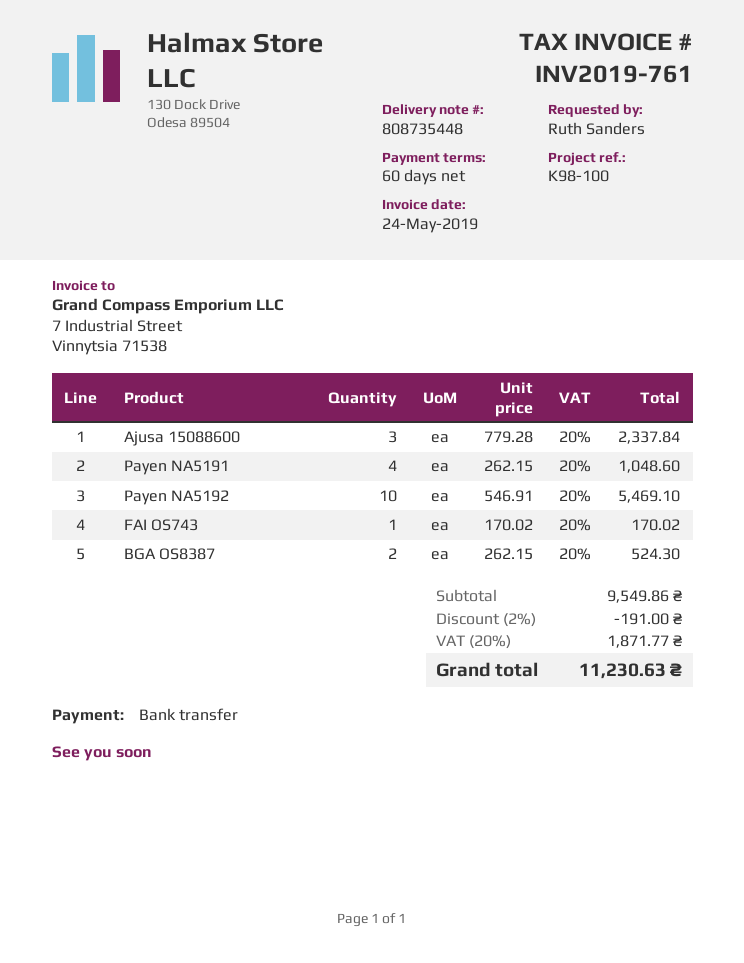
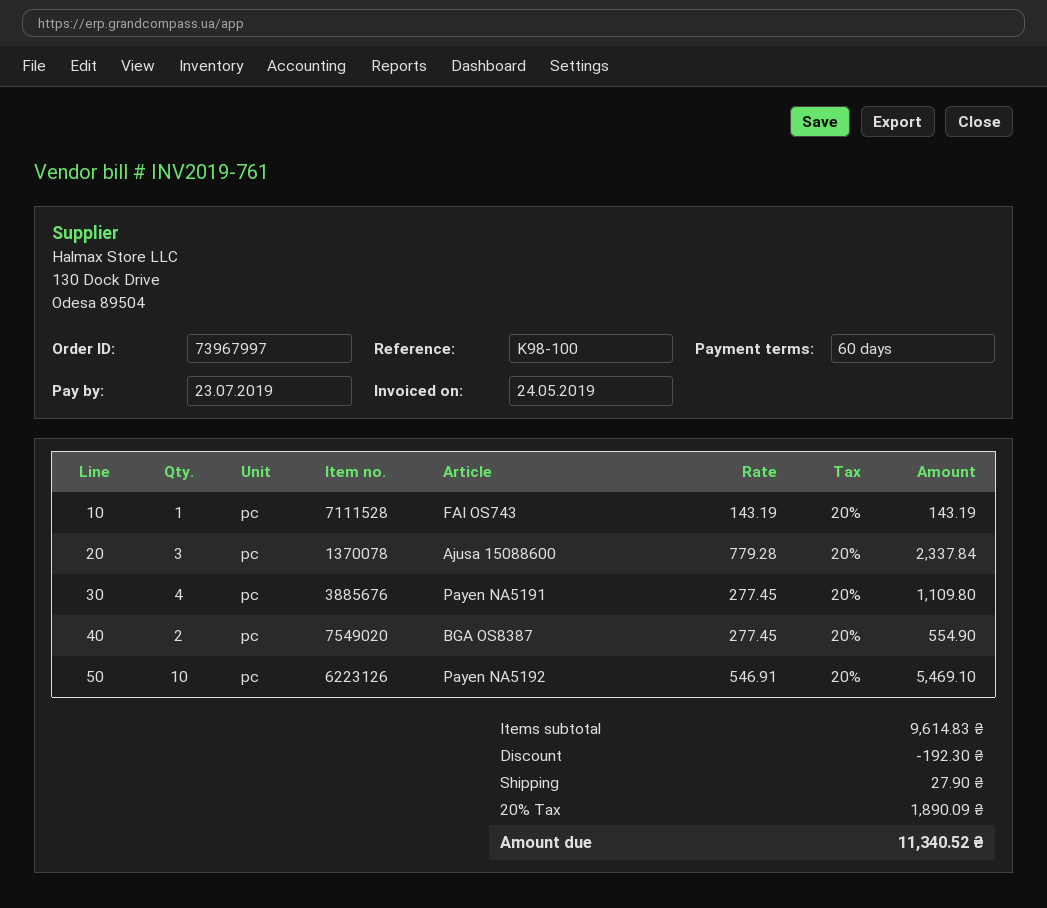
Payen NA5191: 4 x 262.15 = 1048.60 -> 4 x 277.45 = 1109.80
FAI OS743: 1 x 170.02 = 170.02 -> 1 x 143.19 = 143.19
BGA OS8387: 2 x 262.15 = 524.30 -> 2 x 277.45 = 554.90
subtotal: 9549.86 -> 9614.83
discount: 191.00 -> 192.30
shipping: none -> 27.90
tax: 20% = 1871.77 -> 20% = 1890.09
total: 11230.63 -> 11340.52

